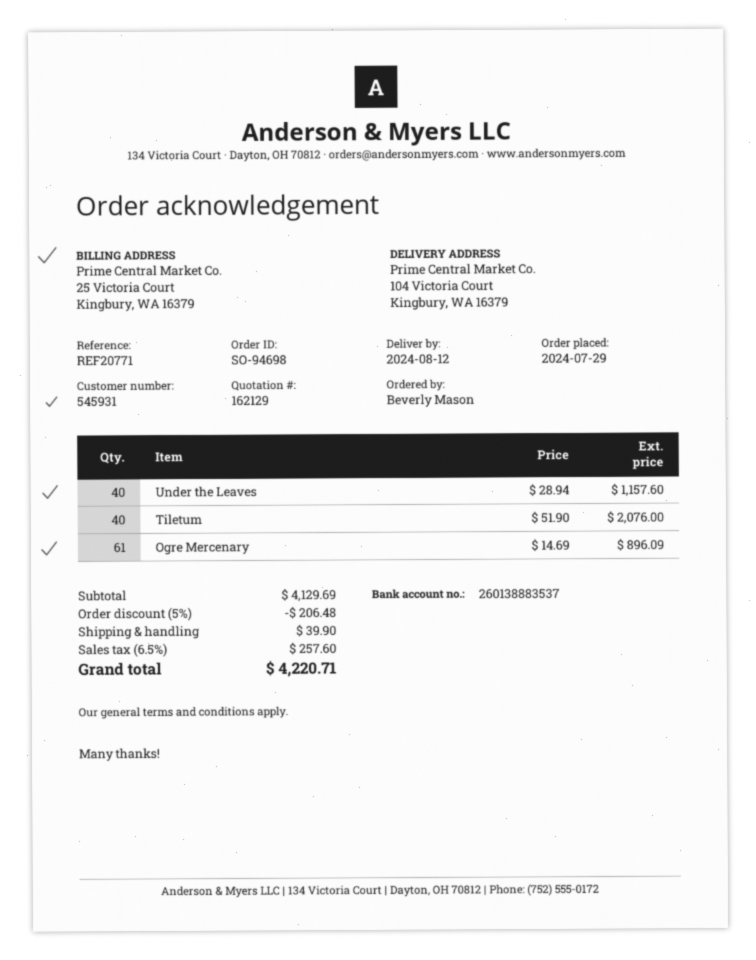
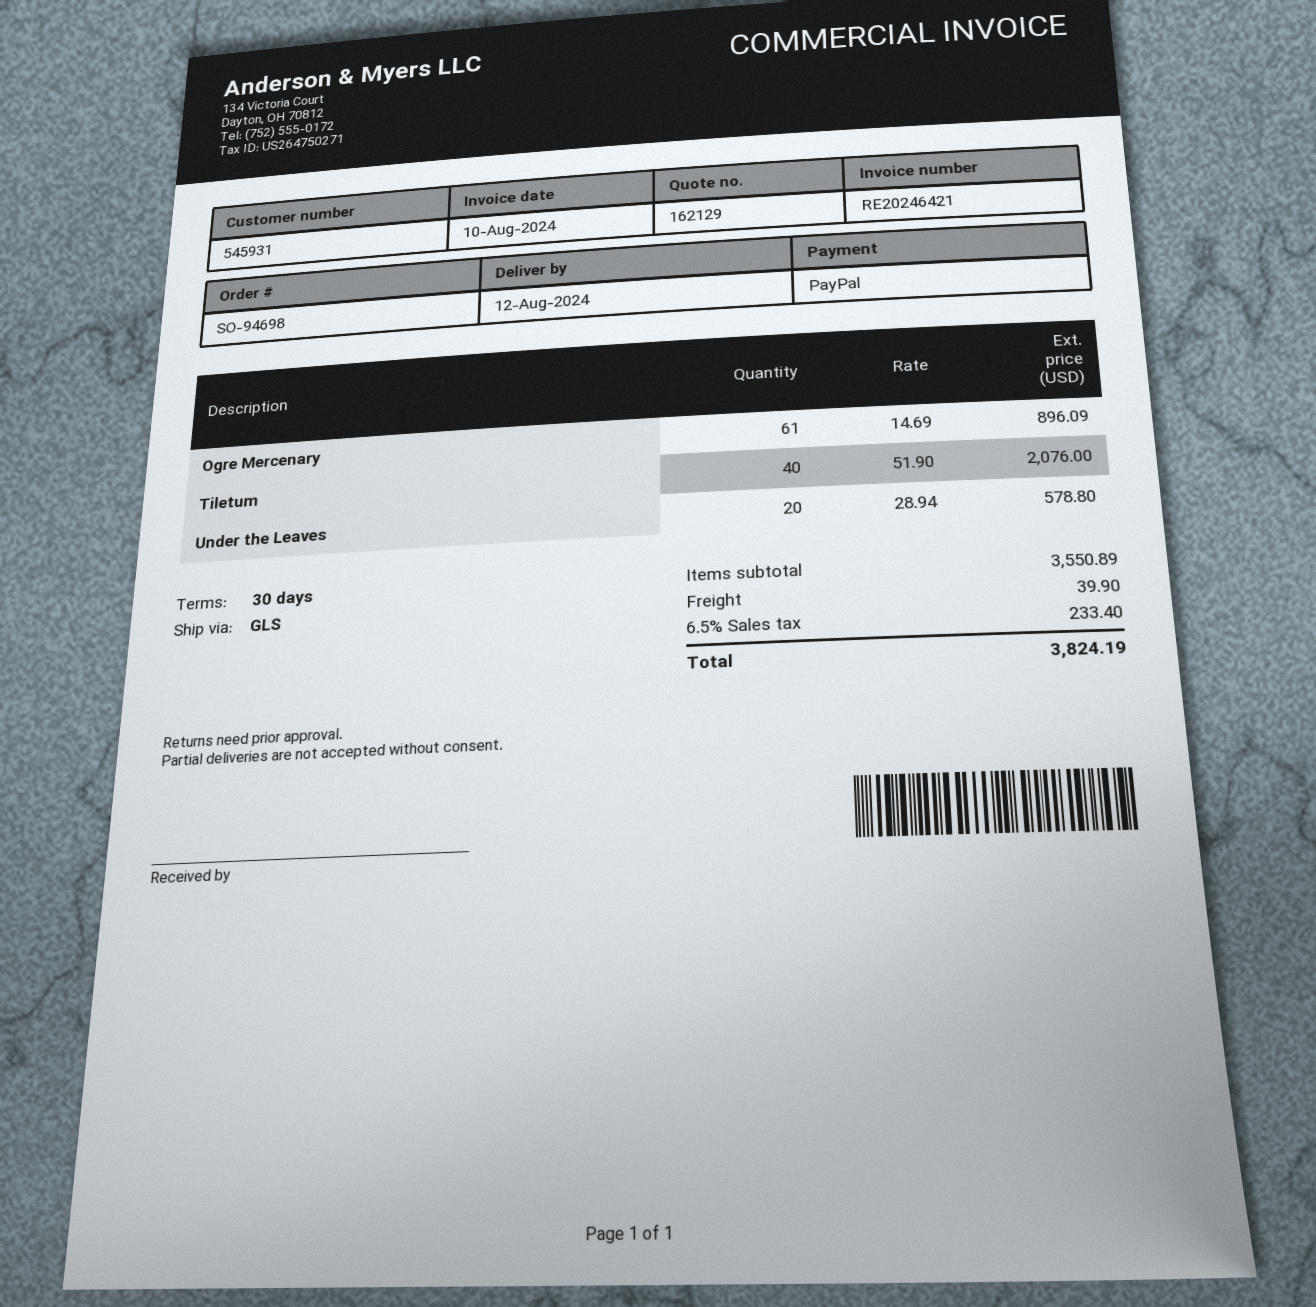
Under the Leaves: 40 x 28.94 = 1157.60 -> 20 x 28.94 = 578.80
subtotal: 4129.69 -> 3550.89
discount: 5% = 206.48 -> none
tax: 6.5% = 257.60 -> 6.5% = 233.40
total: 4220.71 -> 3824.19

